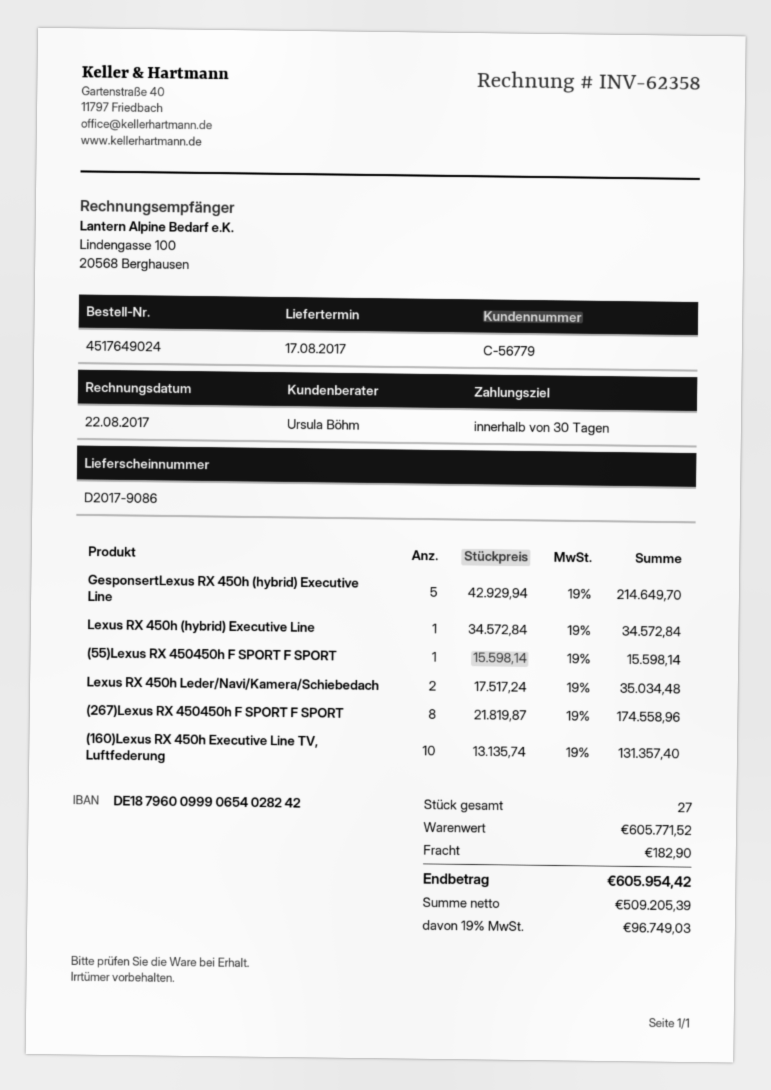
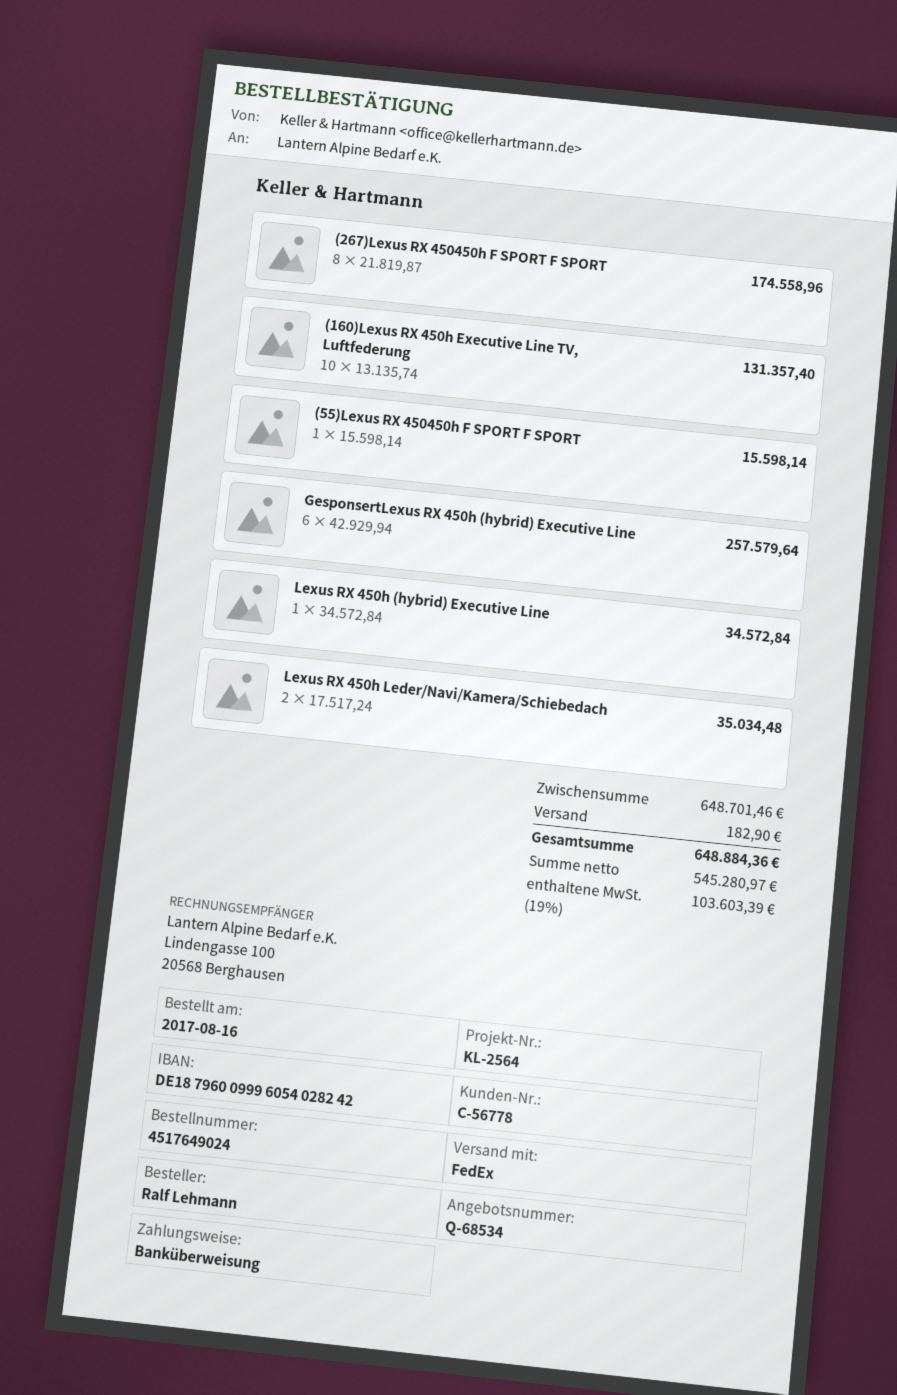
customer number: C-56779 -> C-56778
bank account: DE18796009990654028242 -> DE18796009996054028242
GesponsertLexus RX 450h (hybrid) Executive Line: 5 x 42929.94 = 214649.70 -> 6 x 42929.94 = 257579.64
subtotal: 605771.52 -> 648701.46
net: 509205.39 -> 545280.97
tax: 19% = 96749.03 -> 19% = 103603.39
total: 605954.42 -> 648884.36

